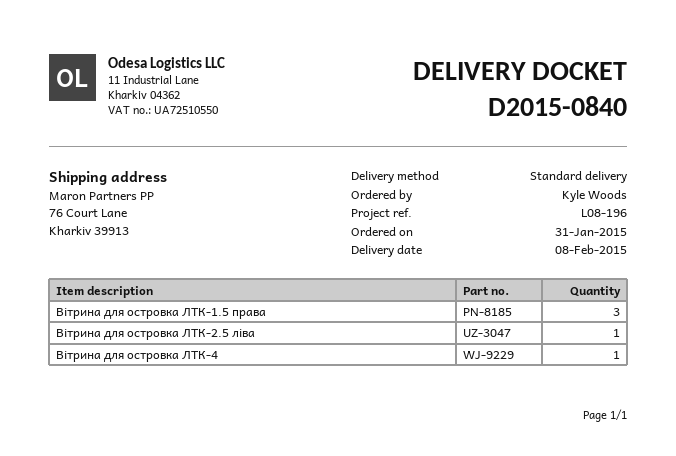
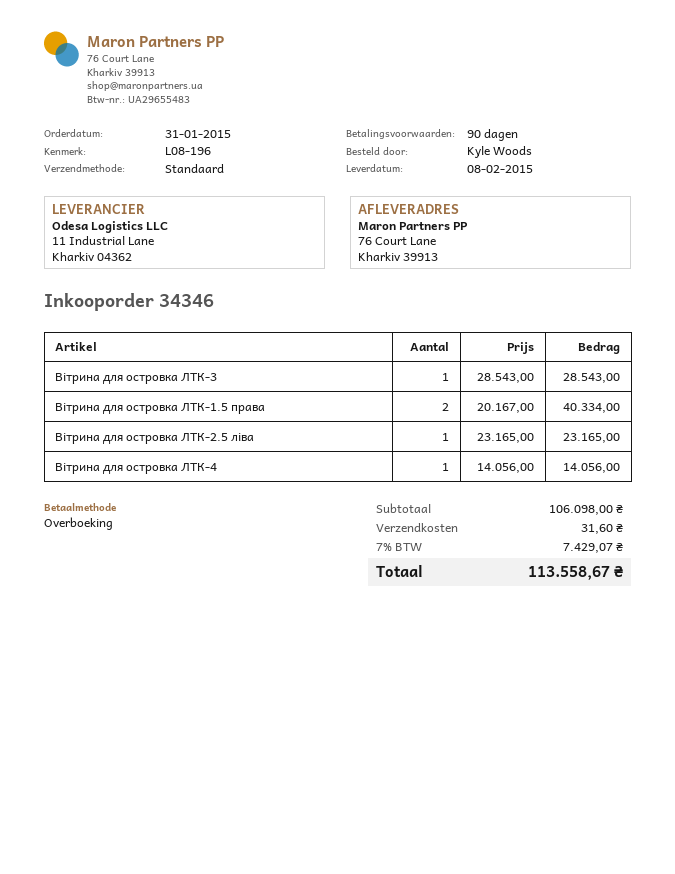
Вітрина для островка ЛТК-1.5 права: 3 -> 2
Вітрина для островка ЛТК-3: none -> 1

